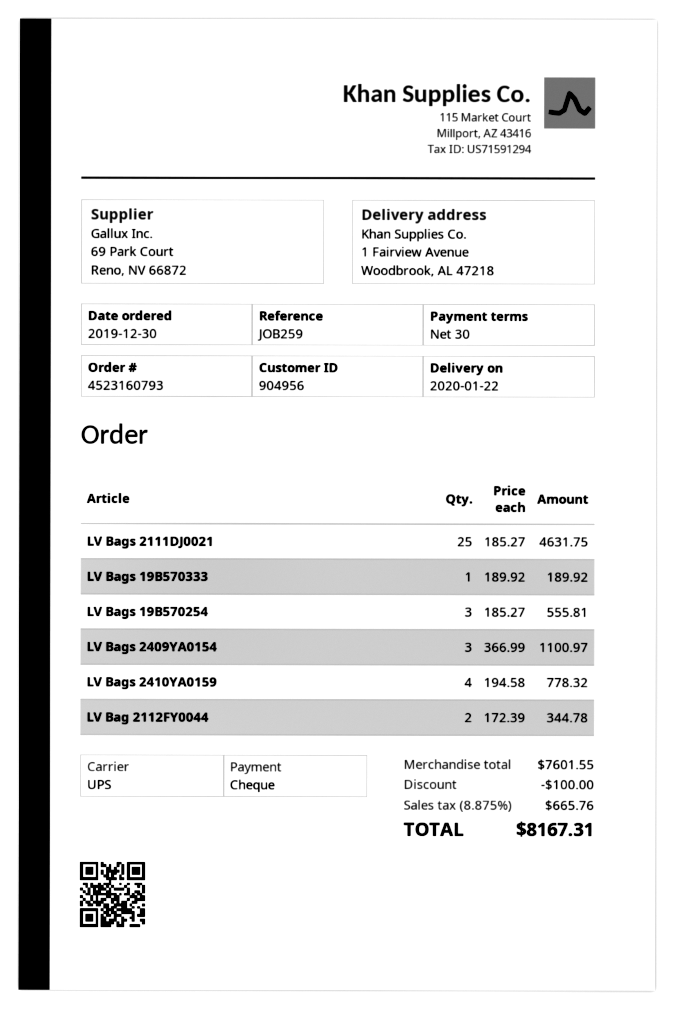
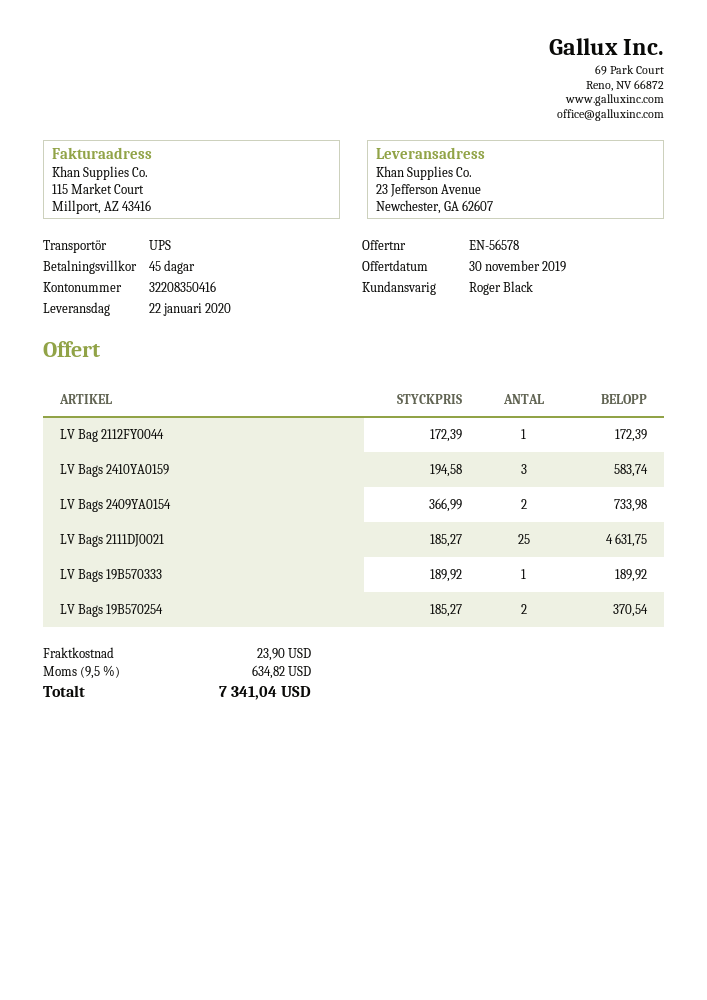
payment terms: 30 days -> 45 days
ship to: 1 Fairview Avenue, Woodbrook, AL 47218 -> 23 Jefferson Avenue, Newchester, GA 62607
LV Bags 19B570254: 3 x 185.27 = 555.81 -> 2 x 185.27 = 370.54
LV Bags 2409YA0154: 3 x 366.99 = 1100.97 -> 2 x 366.99 = 733.98
LV Bags 2410YA0159: 4 x 194.58 = 778.32 -> 3 x 194.58 = 583.74
LV Bag 2112FY0044: 2 x 172.39 = 344.78 -> 1 x 172.39 = 172.39
discount: 100.00 -> none
shipping: none -> 23.90
tax: 8.875% = 665.76 -> 9.5% = 634.82
total: 8167.31 -> 7341.04

